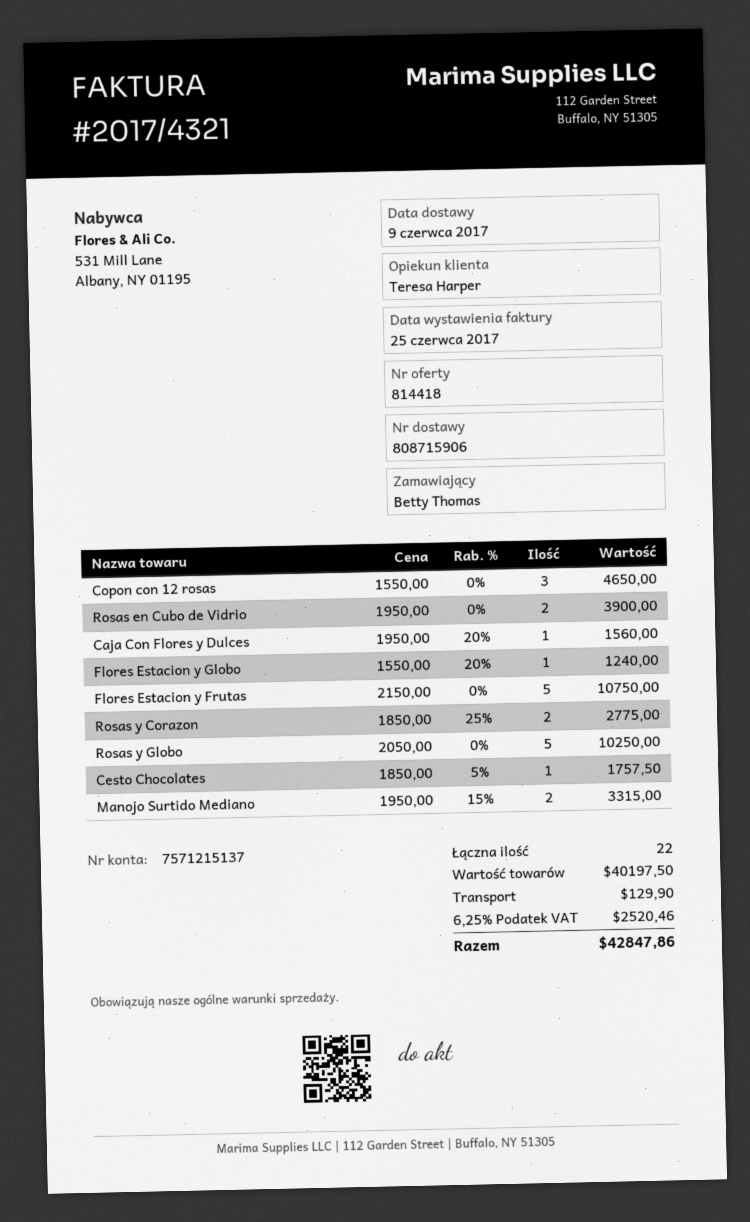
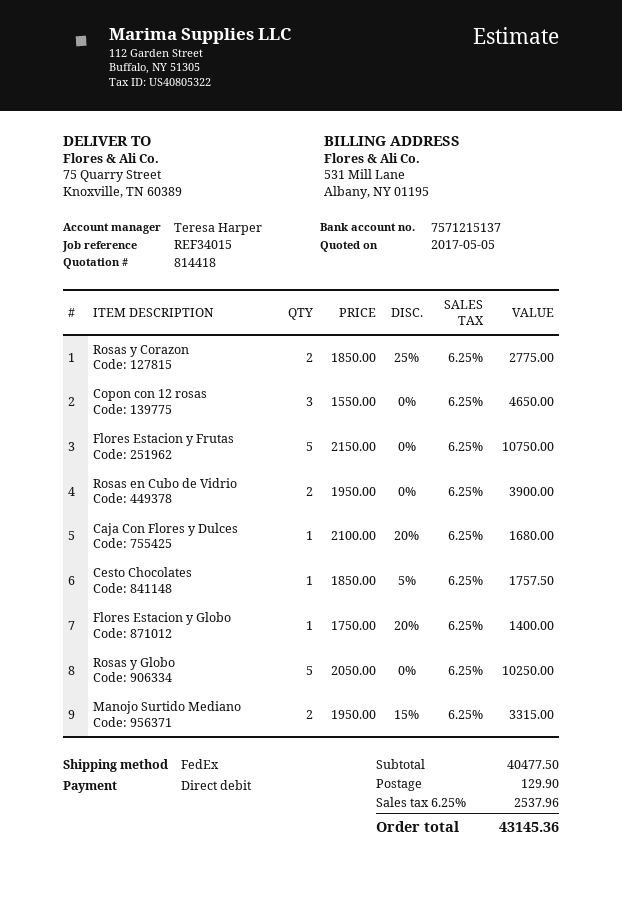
Caja Con Flores y Dulces: 1 x 1950.00 - 20% = 1560.00 -> 1 x 2100.00 - 20% = 1680.00
Flores Estacion y Globo: 1 x 1550.00 - 20% = 1240.00 -> 1 x 1750.00 - 20% = 1400.00
subtotal: 40197.50 -> 40477.50
tax: 6.25% = 2520.46 -> 6.25% = 2537.96
total: 42847.86 -> 43145.36

